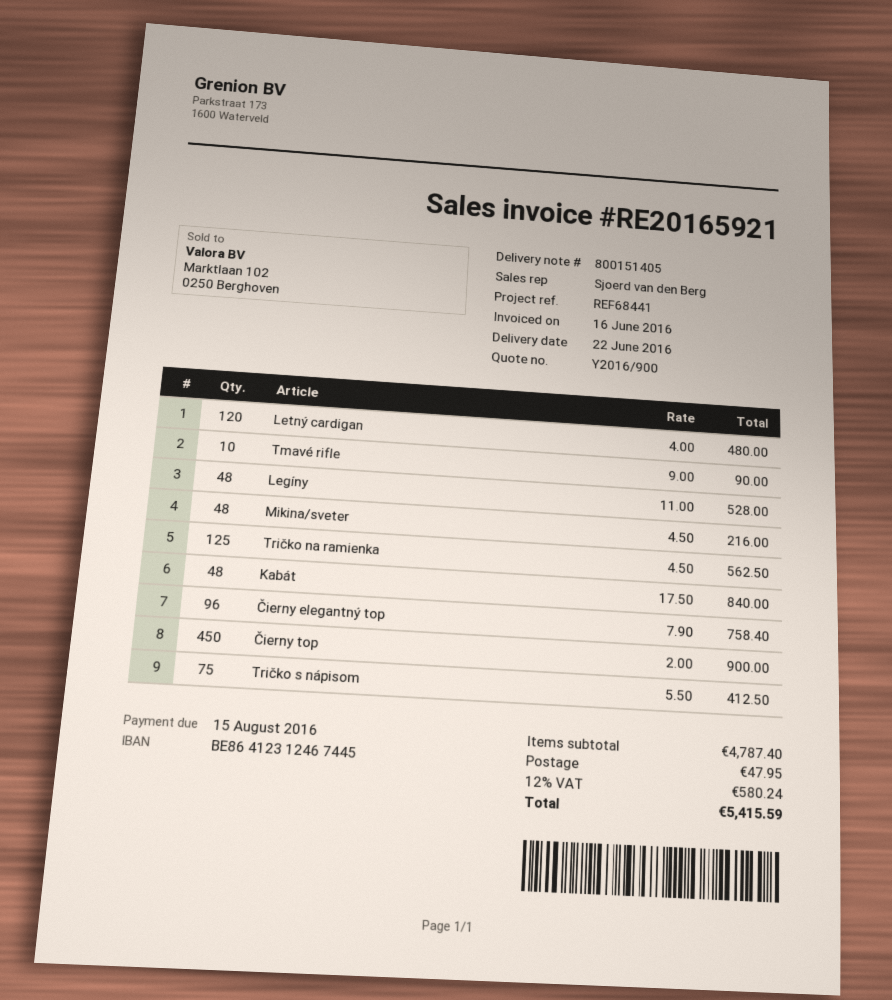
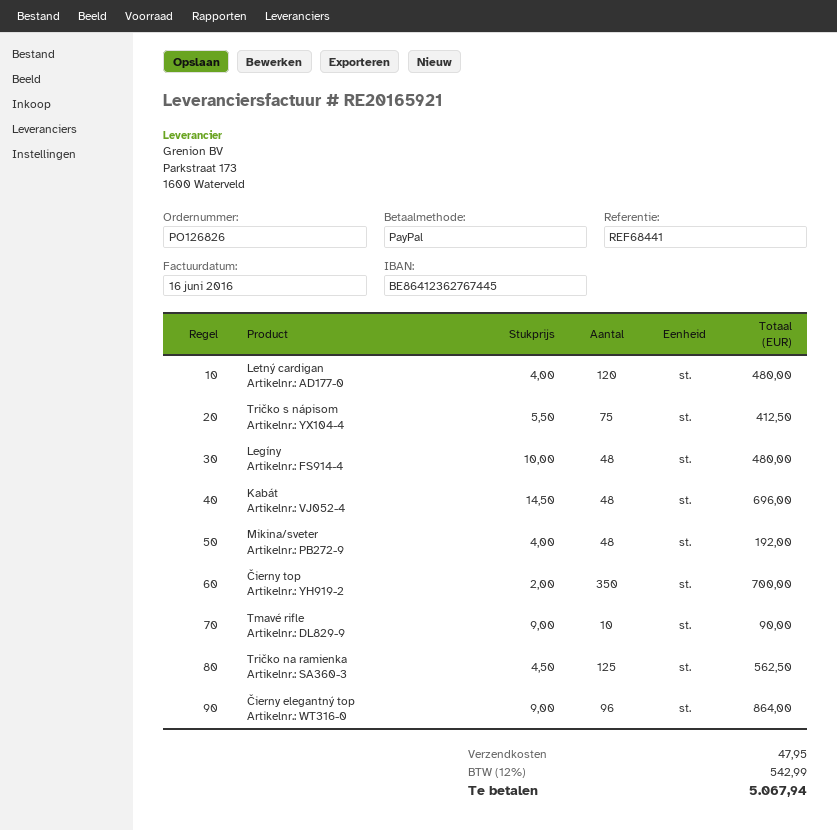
bank account: BE86412312467445 -> BE86412362767445
Legíny: 48 x 11.00 = 528.00 -> 48 x 10.00 = 480.00
Mikina/sveter: 48 x 4.50 = 216.00 -> 48 x 4.00 = 192.00
Kabát: 48 x 17.50 = 840.00 -> 48 x 14.50 = 696.00
Čierny elegantný top: 96 x 7.90 = 758.40 -> 96 x 9.00 = 864.00
Čierny top: 450 x 2.00 = 900.00 -> 350 x 2.00 = 700.00
tax: 12% = 580.24 -> 12% = 542.99
total: 5415.59 -> 5067.94

